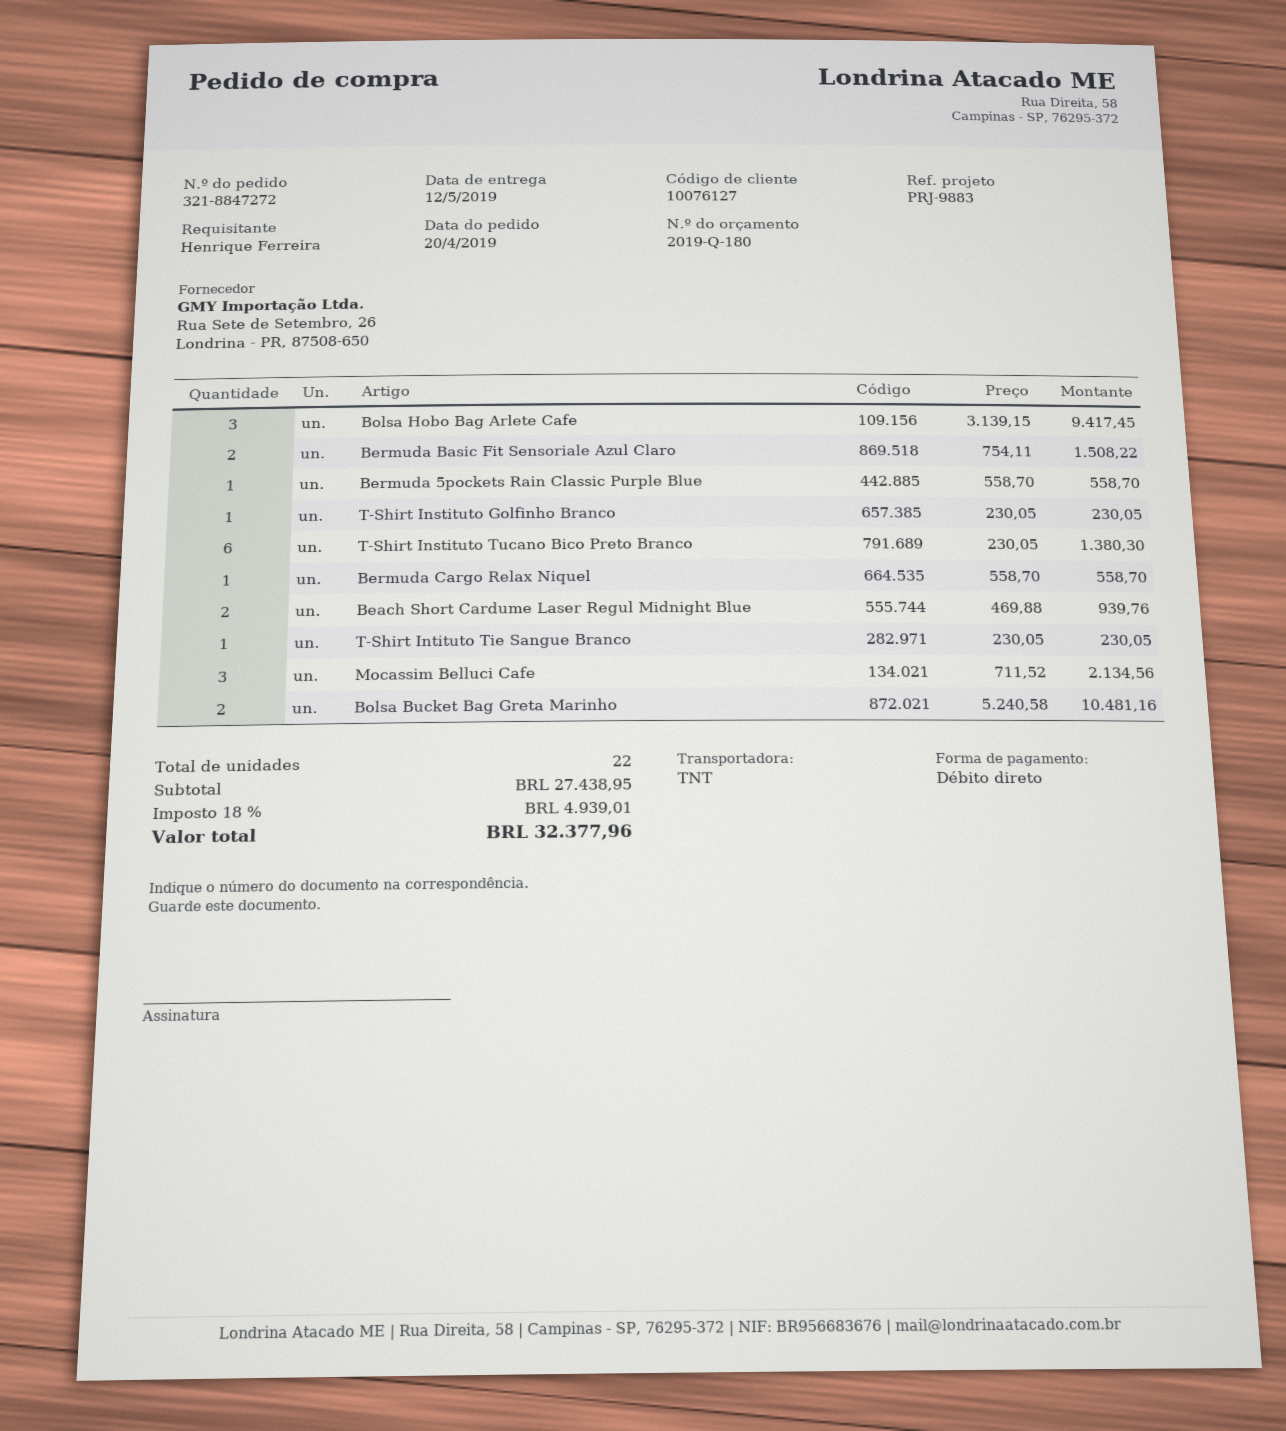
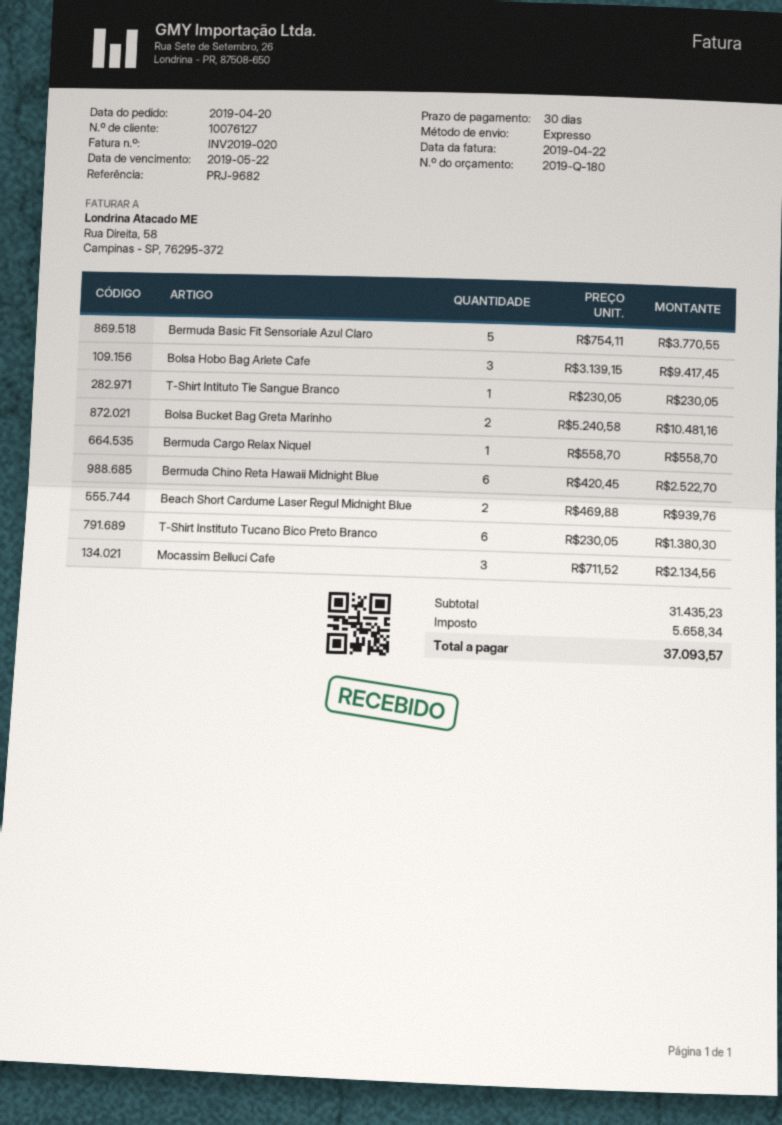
reference: PRJ-9883 -> PRJ-9682
shipping method: TNT -> express
Bermuda Basic Fit Sensoriale Azul Claro: 2 x 754.11 = 1508.22 -> 5 x 754.11 = 3770.55
Bermuda 5pockets Rain Classic Purple Blue: 1 x 558.70 = 558.70 -> none
T-Shirt Instituto Golfinho Branco: 1 x 230.05 = 230.05 -> none
Bermuda Chino Reta Hawaii Midnight Blue: none -> 6 x 420.45 = 2522.70
subtotal: 27438.95 -> 31435.23
tax: 4939.01 -> 5658.34
total: 32377.96 -> 37093.57

